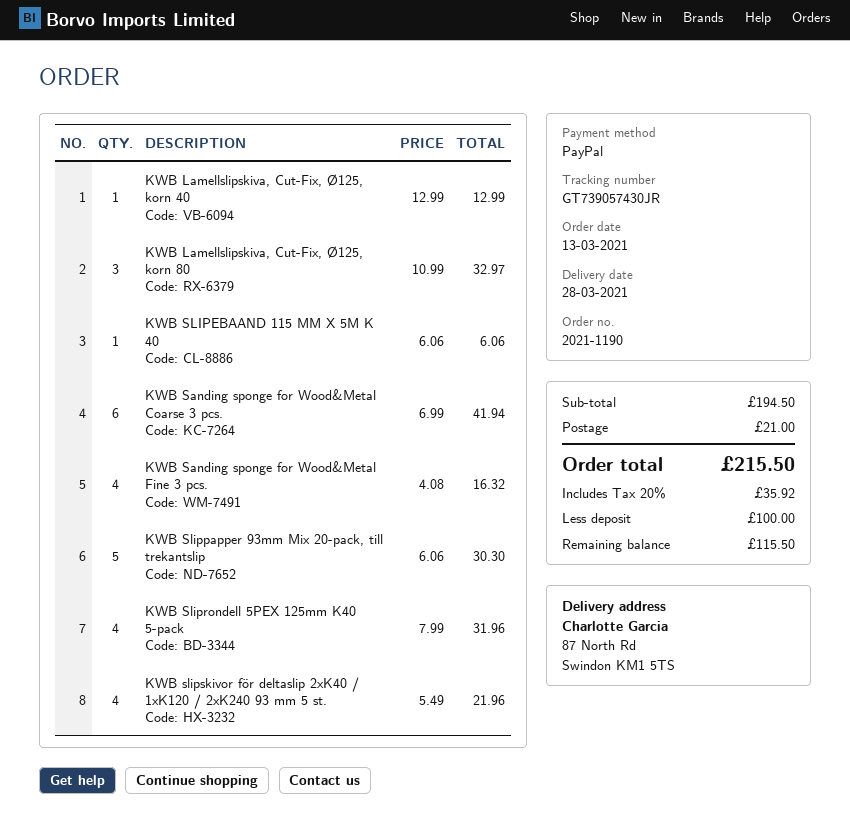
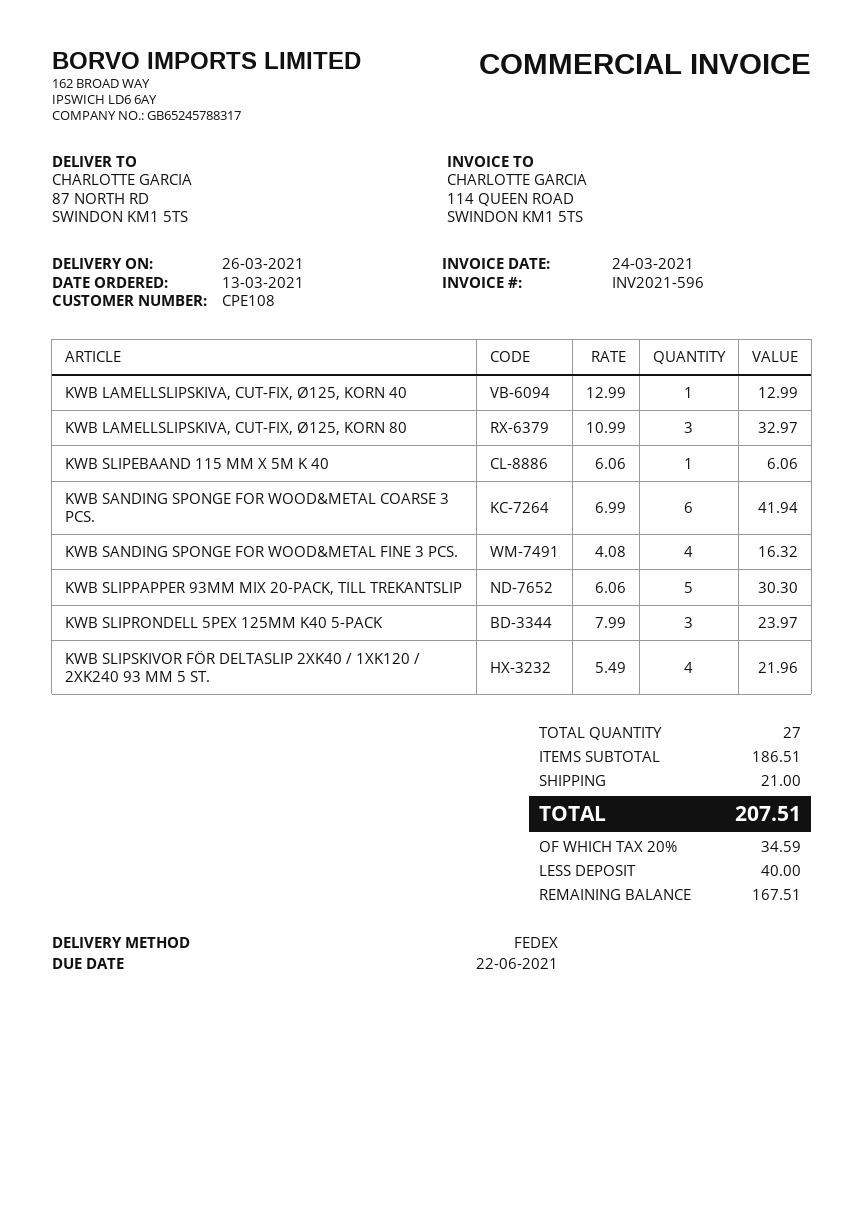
delivery date: 2021-03-28 -> 2021-03-26
KWB Sliprondell 5PEX 125mm K40 5-pack: 4 x 7.99 = 31.96 -> 3 x 7.99 = 23.97
subtotal: 194.50 -> 186.51
tax: 20% = 35.92 -> 20% = 34.59
total: 215.50 -> 207.51
deposit: 100.00 -> 40.00
balance: 115.50 -> 167.51

